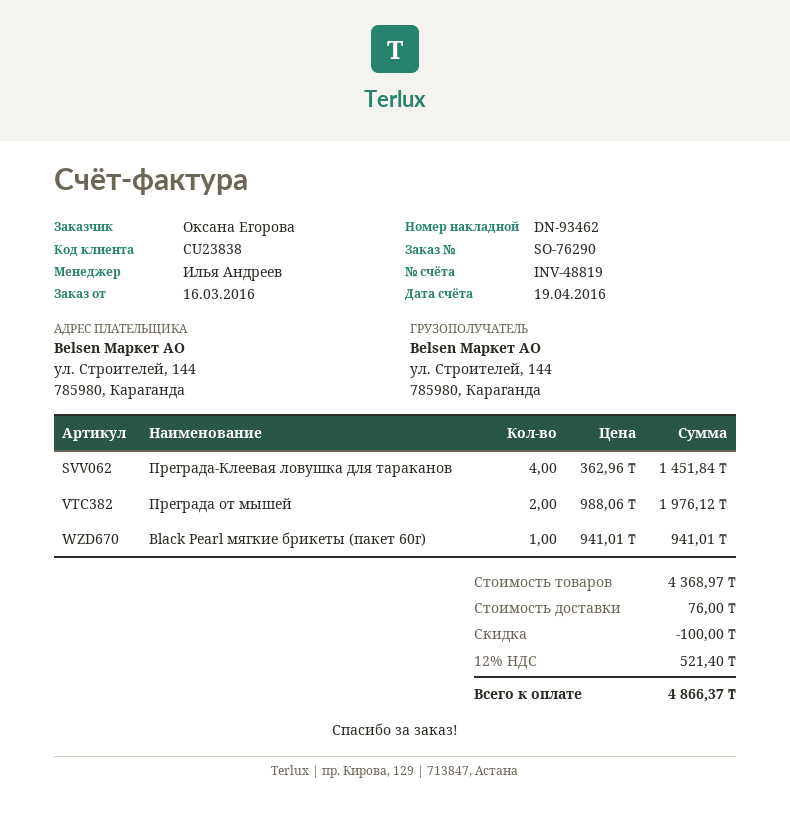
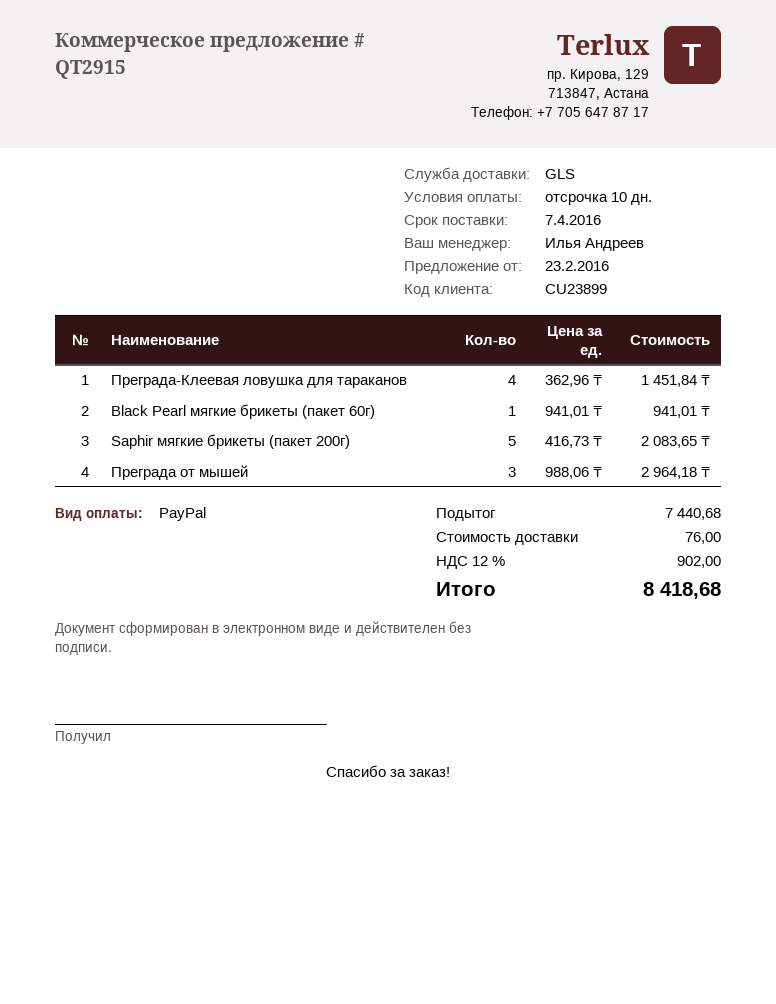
customer number: CU23838 -> CU23899
Преграда от мышей: 2 x 988.06 = 1976.12 -> 3 x 988.06 = 2964.18
Saphir мягкие брикеты (пакет 200г): none -> 5 x 416.73 = 2083.65
subtotal: 4368.97 -> 7440.68
discount: 100.00 -> none
tax: 12% = 521.40 -> 12% = 902.00
total: 4866.37 -> 8418.68

